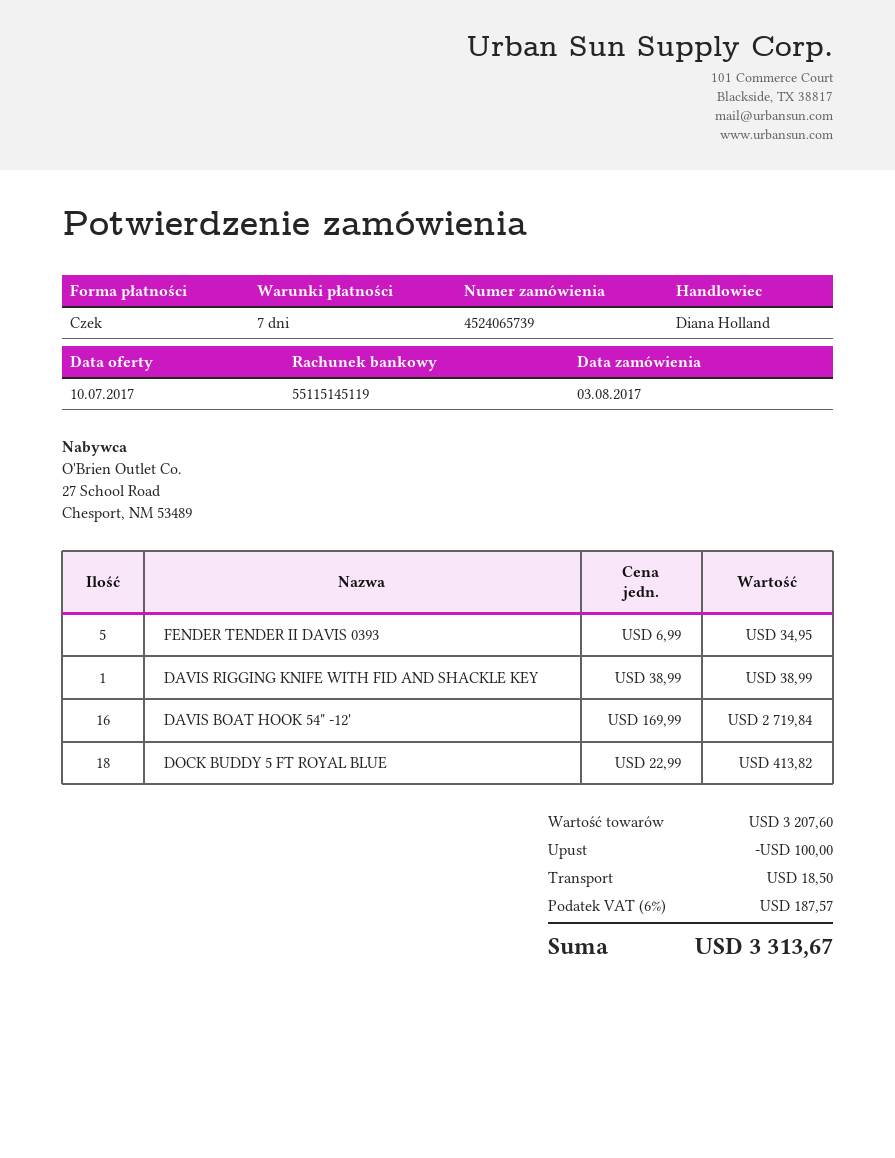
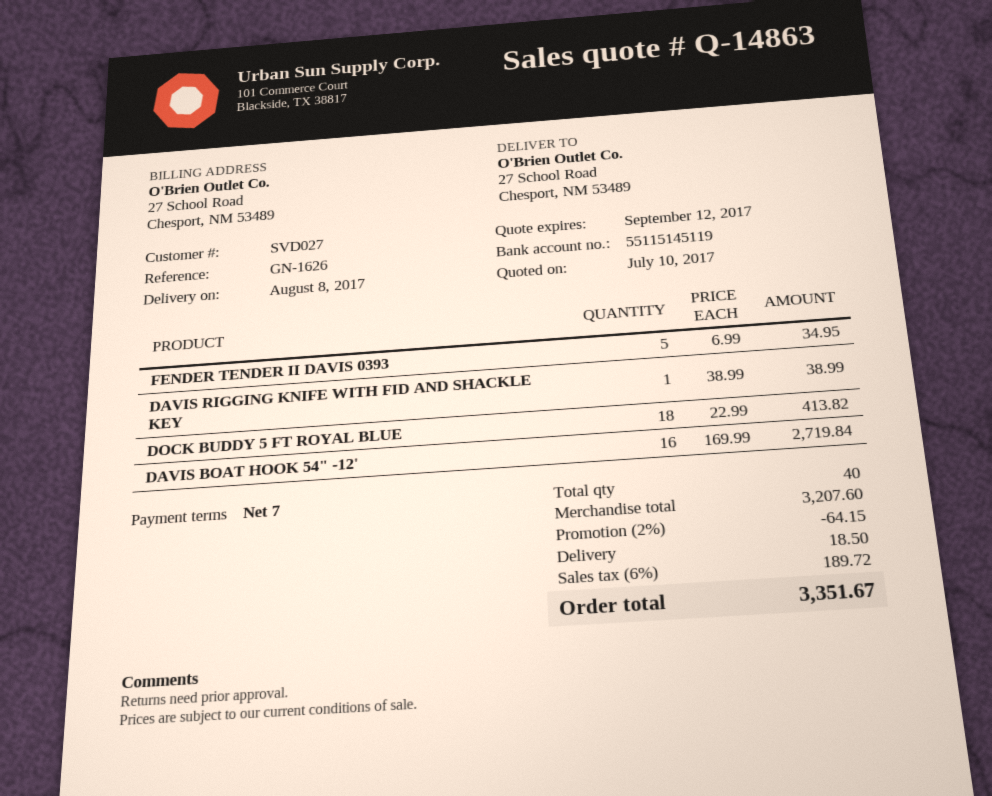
discount: 100.00 -> 64.15
tax: 6% = 187.57 -> 6% = 189.72
total: 3313.67 -> 3351.67

